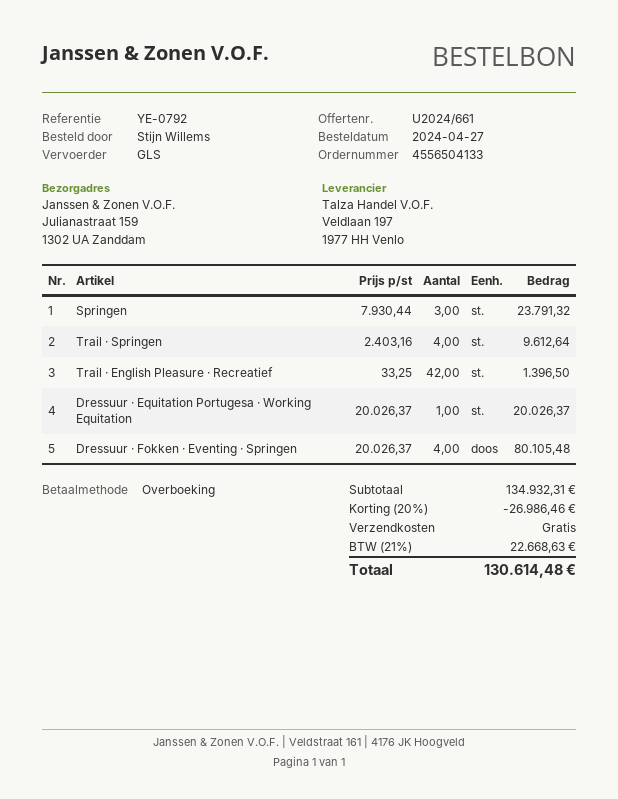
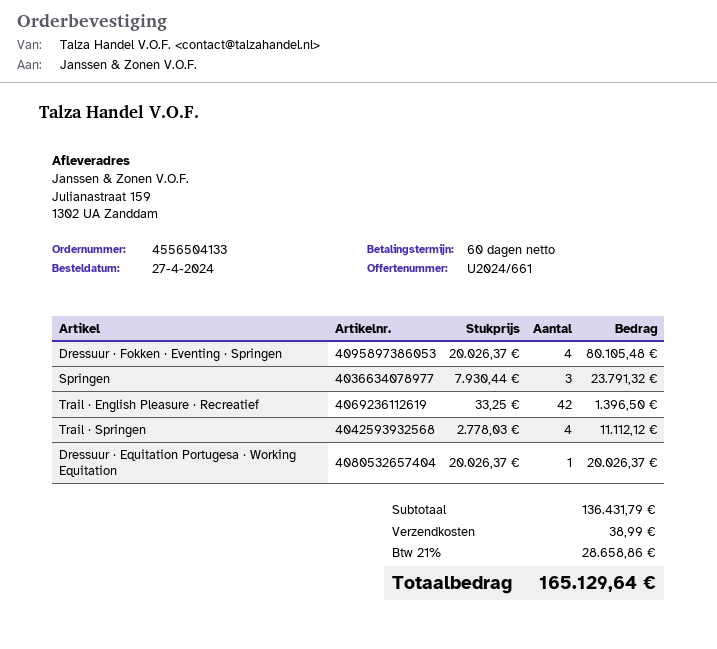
Trail · Springen: 4 x 2403.16 = 9612.64 -> 4 x 2778.03 = 11112.12
subtotal: 134932.31 -> 136431.79
discount: 20% = 26986.46 -> none
shipping: 0.00 -> 38.99
tax: 21% = 22668.63 -> 21% = 28658.86
total: 130614.48 -> 165129.64

